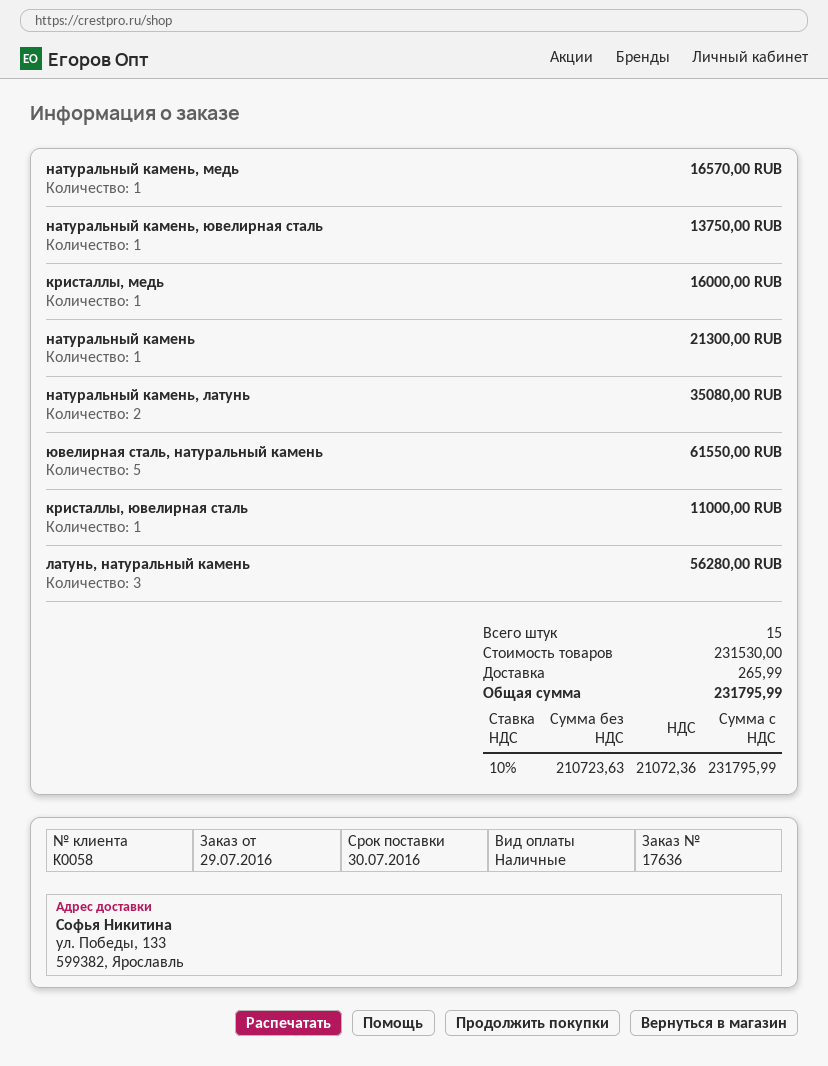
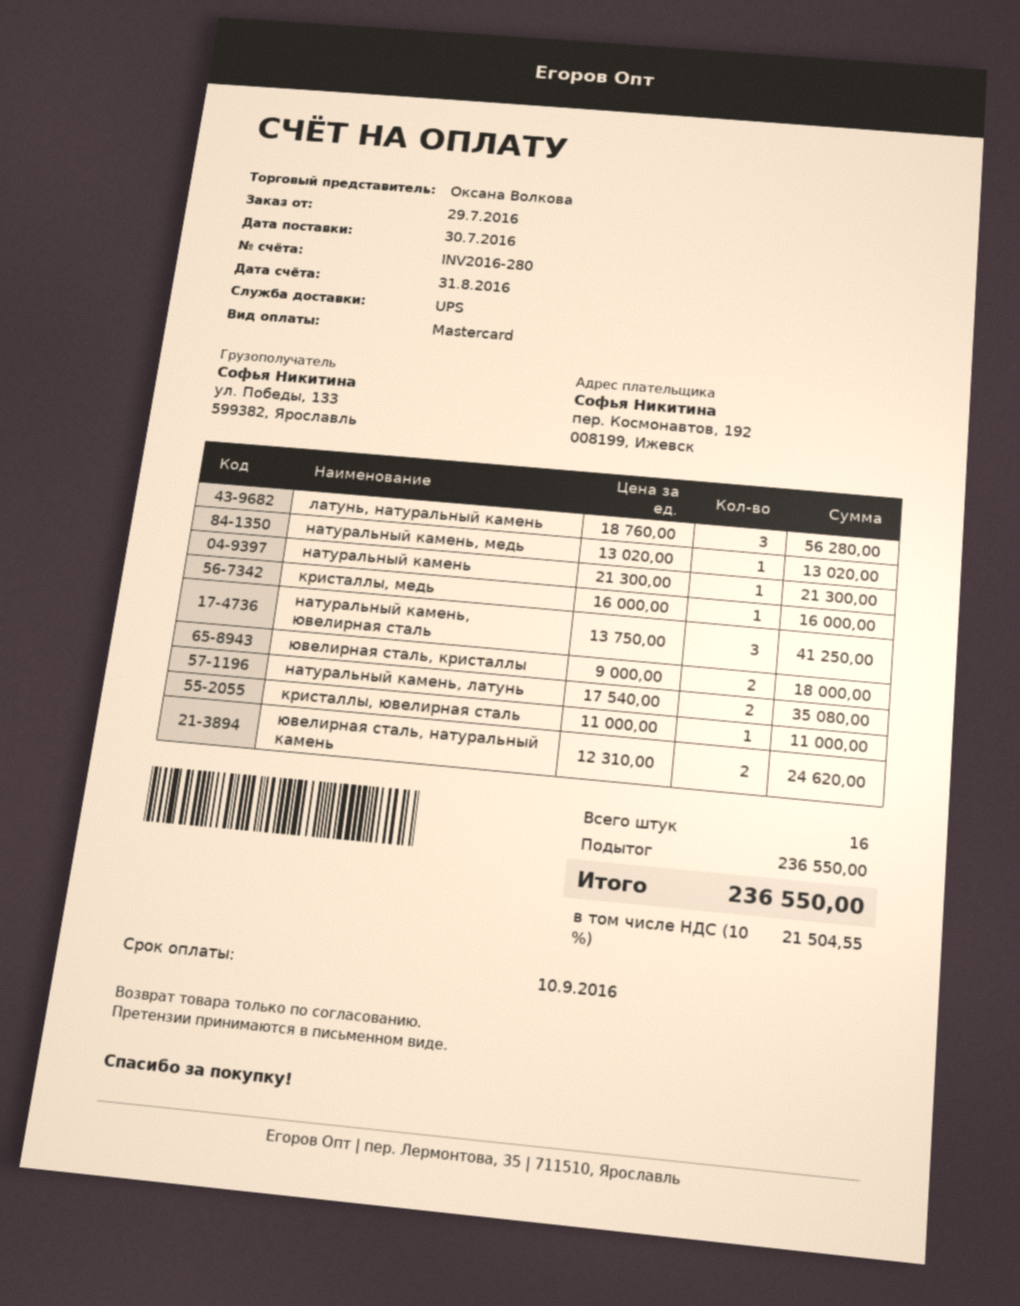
payment method: cash -> Mastercard
натуральный камень, медь: 1 for 16570.00 -> 1 for 13020.00
натуральный камень, ювелирная сталь: 1 for 13750.00 -> 3 for 41250.00
ювелирная сталь, натуральный камень: 5 for 61550.00 -> 2 for 24620.00
ювелирная сталь, кристаллы: none -> 2 for 18000.00
total quantity: 15 -> 16
subtotal: 231530.00 -> 236550.00
shipping: 265.99 -> none
tax: 10% = 21072.36 -> 10% = 21504.55
total: 231795.99 -> 236550.00

